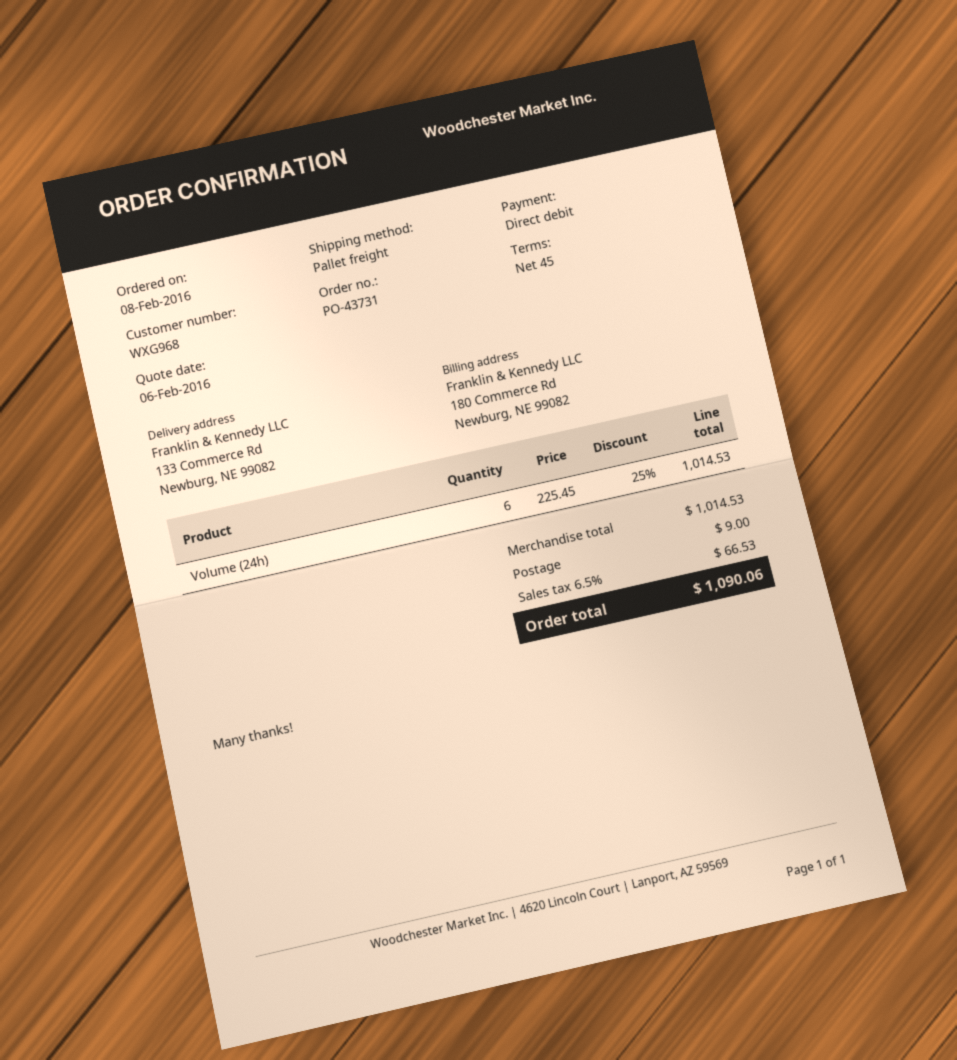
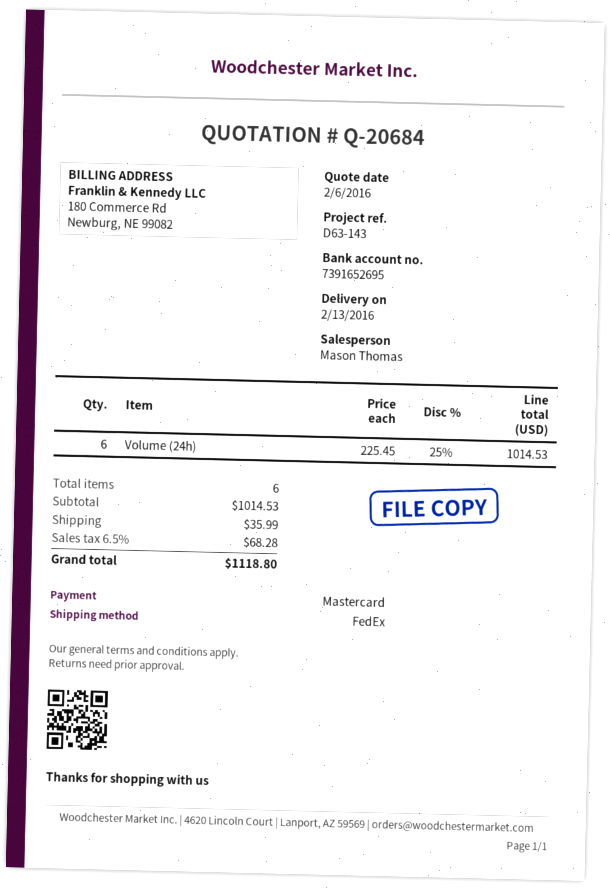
payment method: direct debit -> Mastercard
shipping method: pallet freight -> FedEx
shipping: 9.00 -> 35.99
tax: 6.5% = 66.53 -> 6.5% = 68.28
total: 1090.06 -> 1118.80

